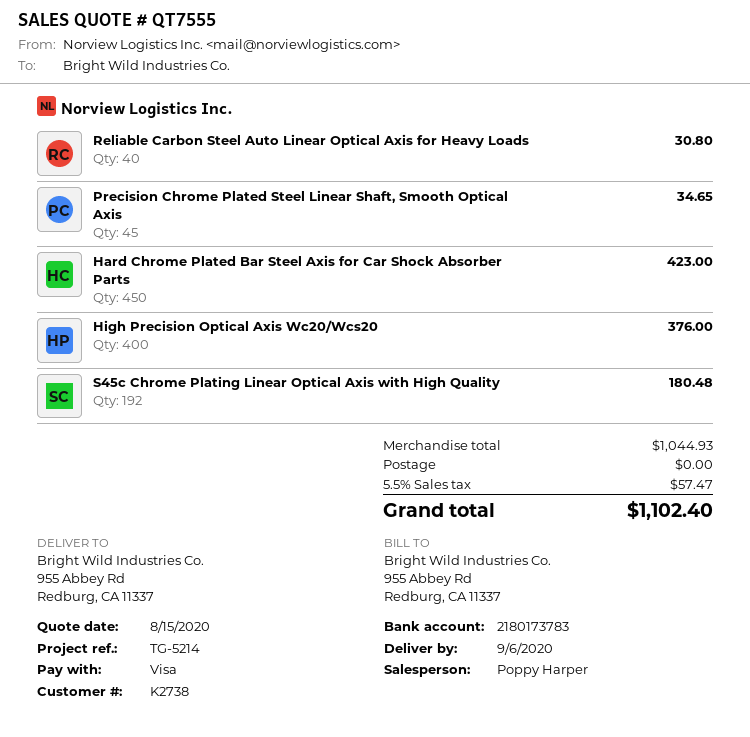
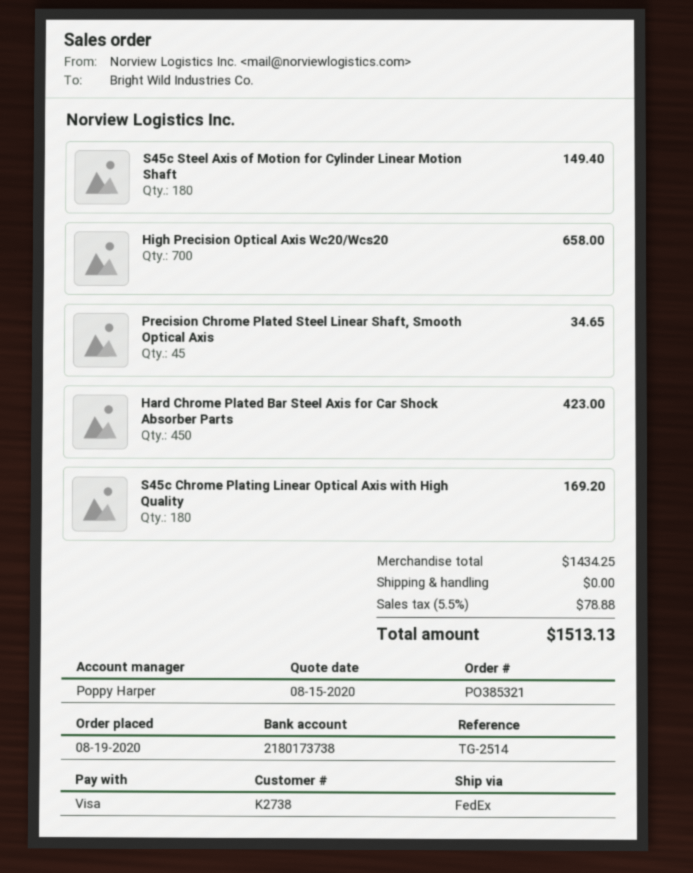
reference: TG-5214 -> TG-2514
bank account: 2180173783 -> 2180173738
Reliable Carbon Steel Auto Linear Optical Axis for Heavy Loads: 40 for 30.80 -> none
High Precision Optical Axis Wc20/Wcs20: 400 for 376.00 -> 700 for 658.00
S45c Chrome Plating Linear Optical Axis with High Quality: 192 for 180.48 -> 180 for 169.20
S45c Steel Axis of Motion for Cylinder Linear Motion Shaft: none -> 180 for 149.40
subtotal: 1044.93 -> 1434.25
tax: 5.5% = 57.47 -> 5.5% = 78.88
total: 1102.40 -> 1513.13

